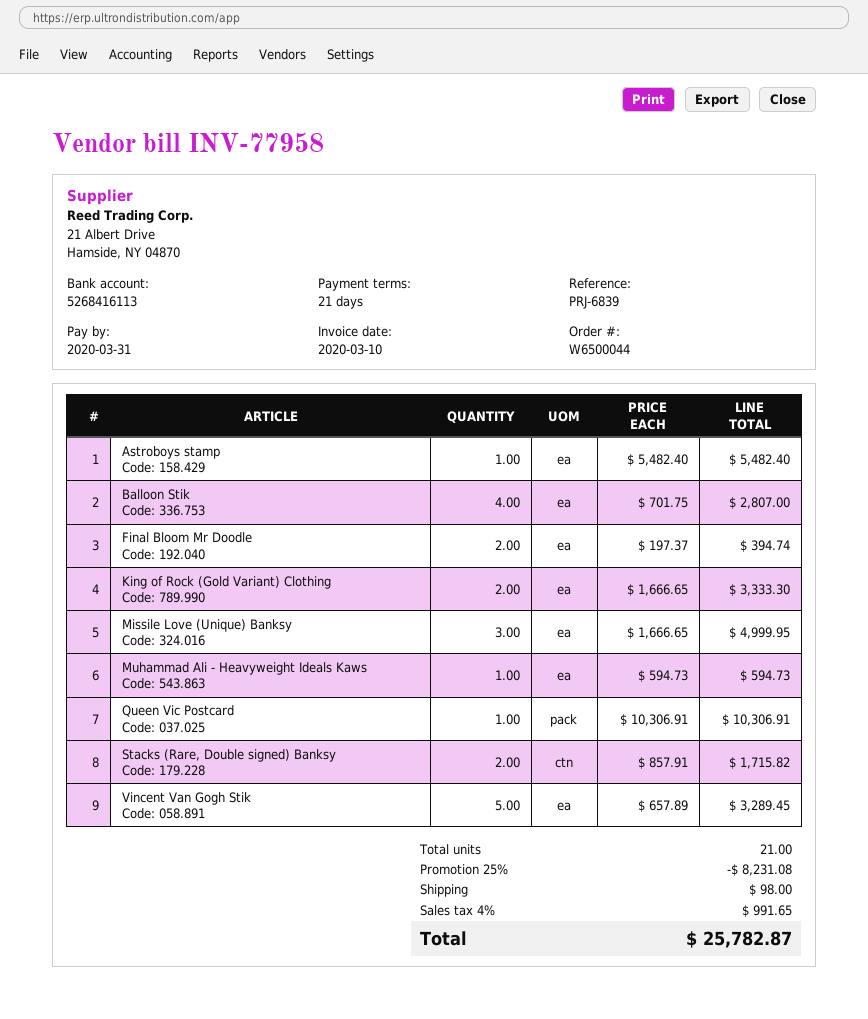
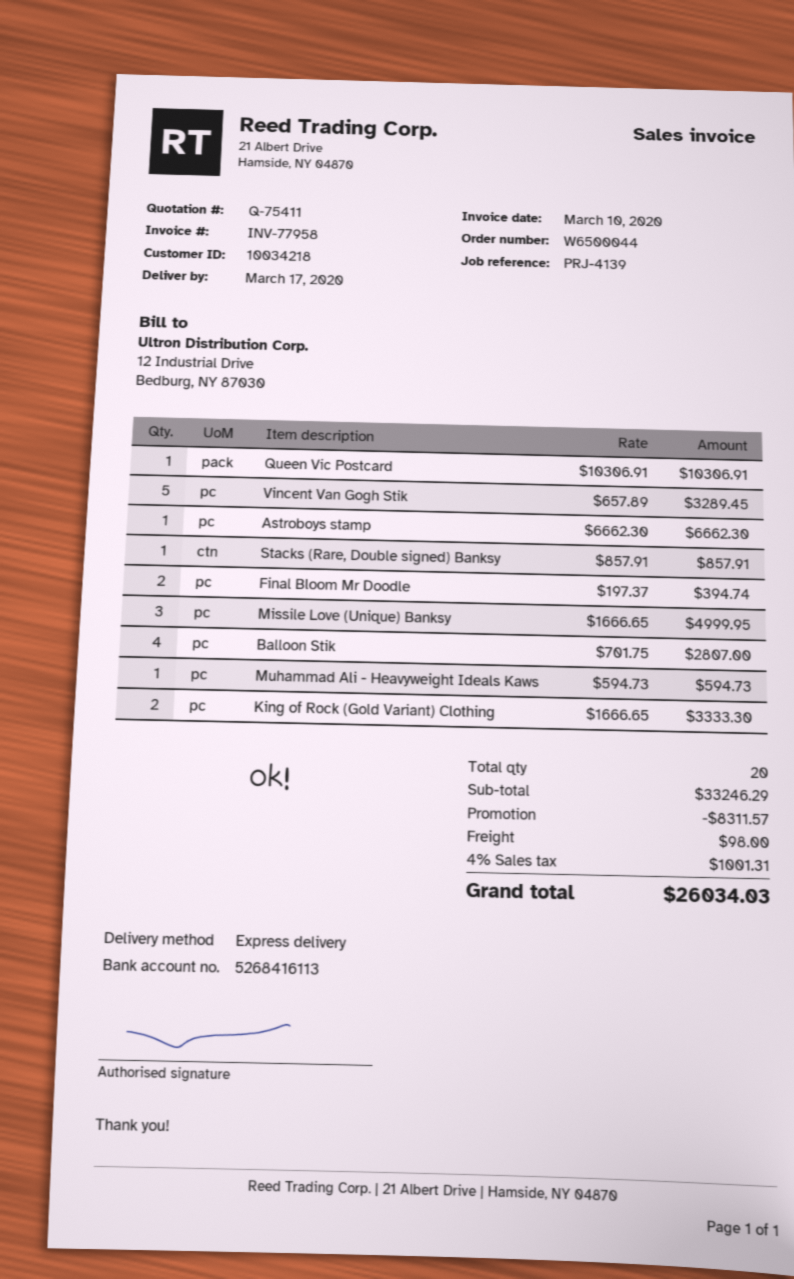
reference: PRJ-6839 -> PRJ-4139
Astroboys stamp: 1 x 5482.40 = 5482.40 -> 1 x 6662.30 = 6662.30
Stacks (Rare, Double signed) Banksy: 2 x 857.91 = 1715.82 -> 1 x 857.91 = 857.91
total quantity: 21 -> 20
discount: 8231.08 -> 8311.57
tax: 4% = 991.65 -> 4% = 1001.31
total: 25782.87 -> 26034.03

